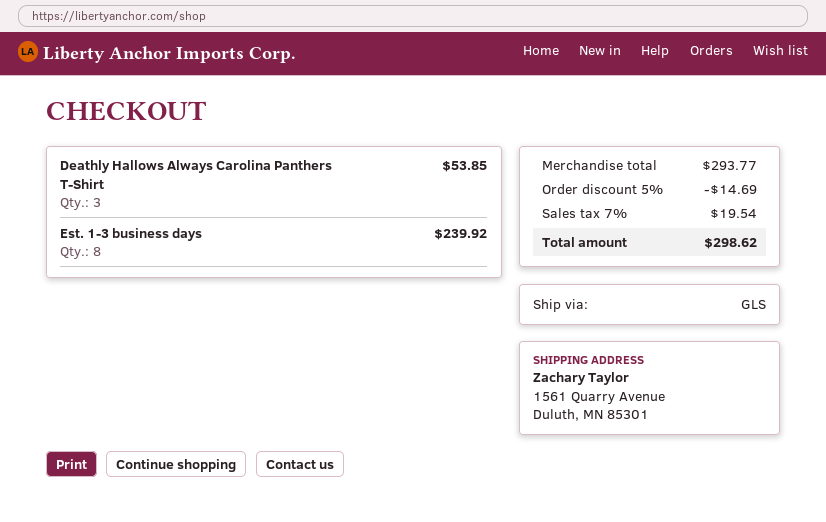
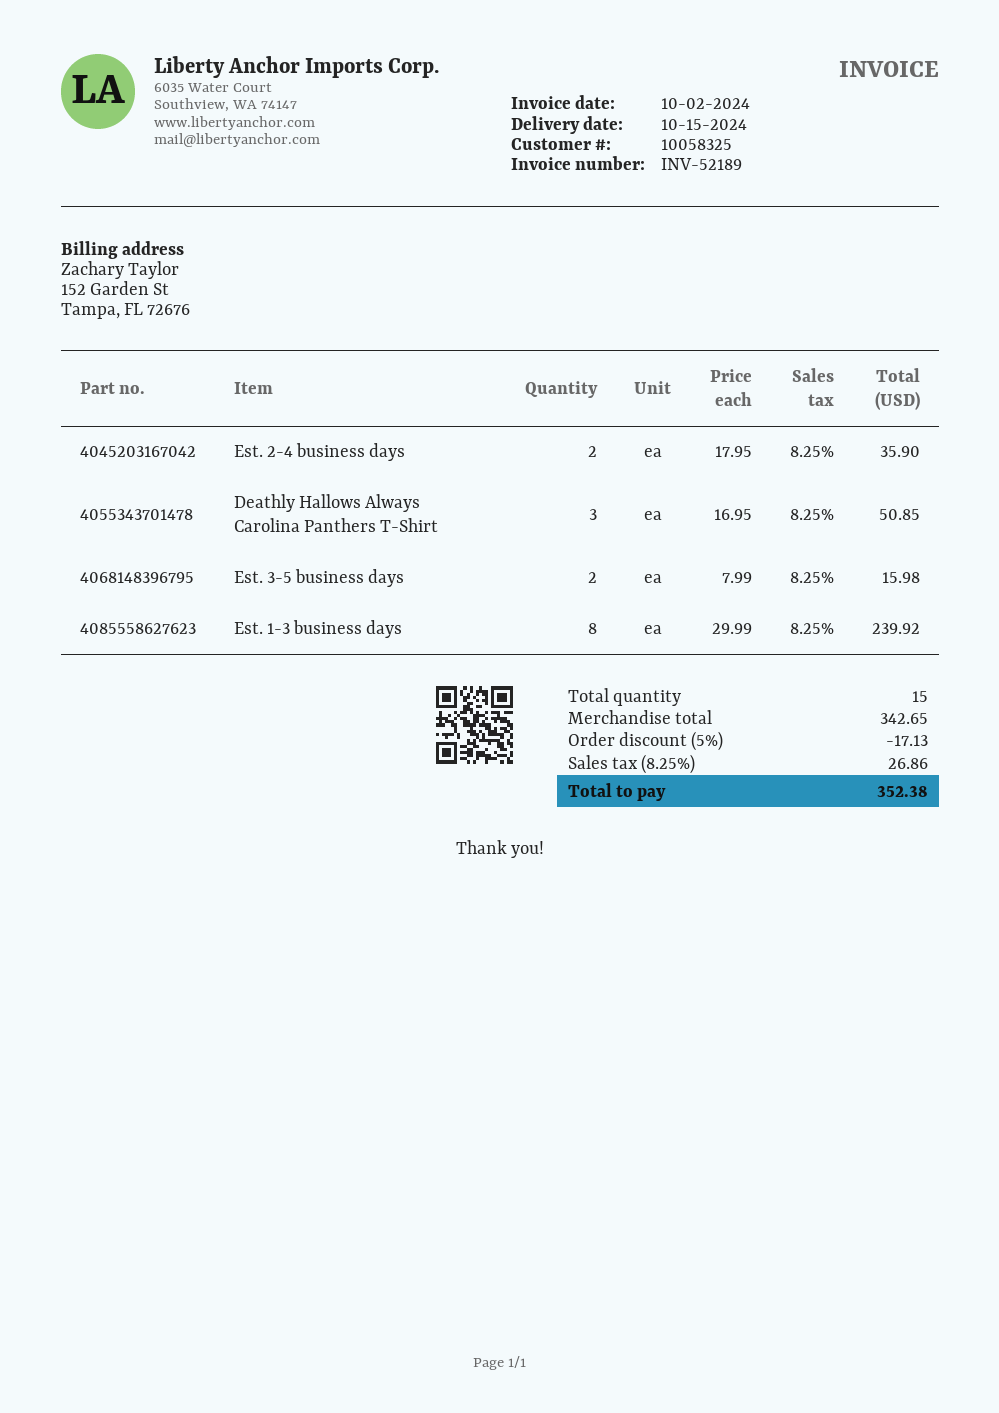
Deathly Hallows Always Carolina Panthers T-Shirt: 3 for 53.85 -> 3 for 50.85
Est. 2-4 business days: none -> 2 for 35.90
Est. 3-5 business days: none -> 2 for 15.98
subtotal: 293.77 -> 342.65
discount: 5% = 14.69 -> 5% = 17.13
tax: 7% = 19.54 -> 8.25% = 26.86
total: 298.62 -> 352.38

